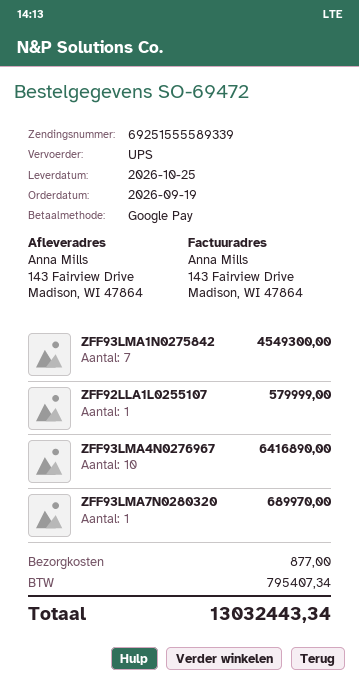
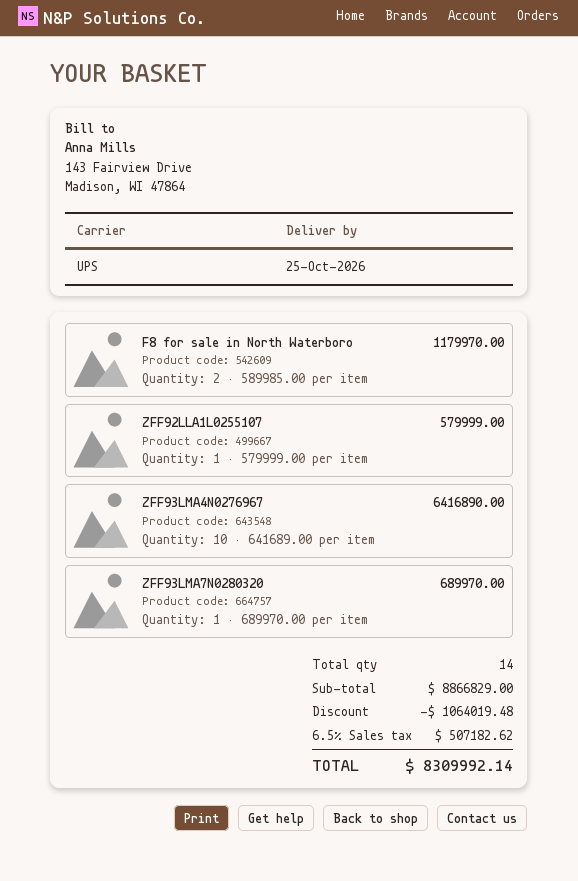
ZFF93LMA1N0275842: 7 for 4549300.00 -> none
F8 for sale in North Waterboro: none -> 2 for 1179970.00
discount: none -> 1064019.48
shipping: 877.00 -> none
tax: 795407.34 -> 507182.62
total: 13032443.34 -> 8309992.14

